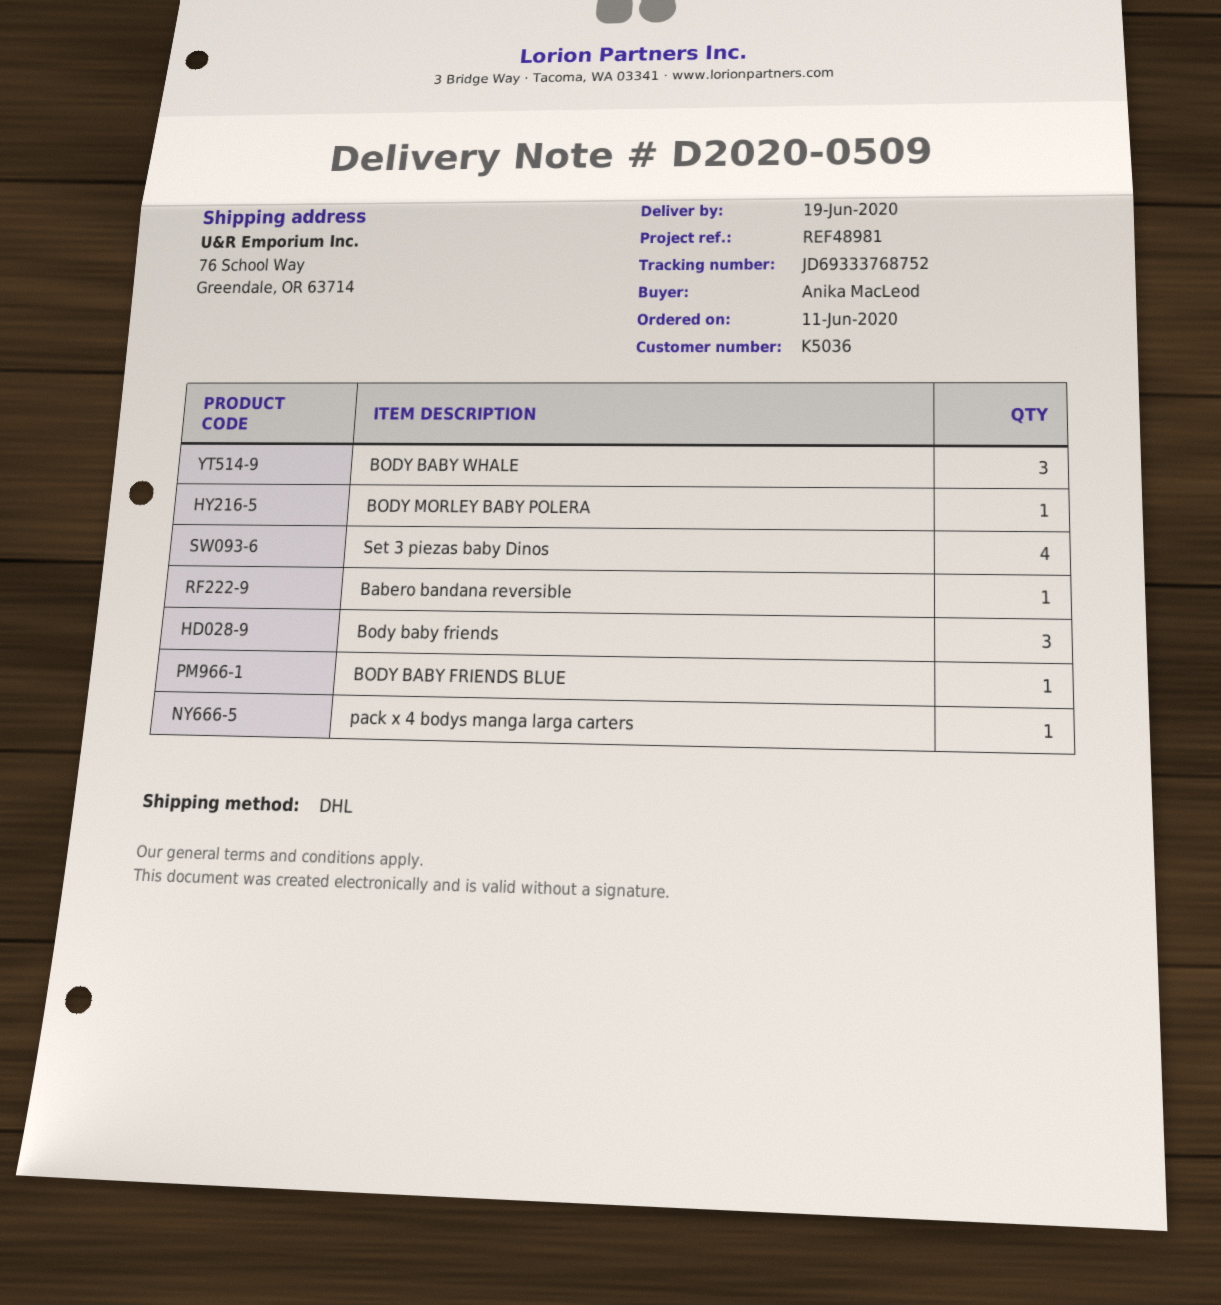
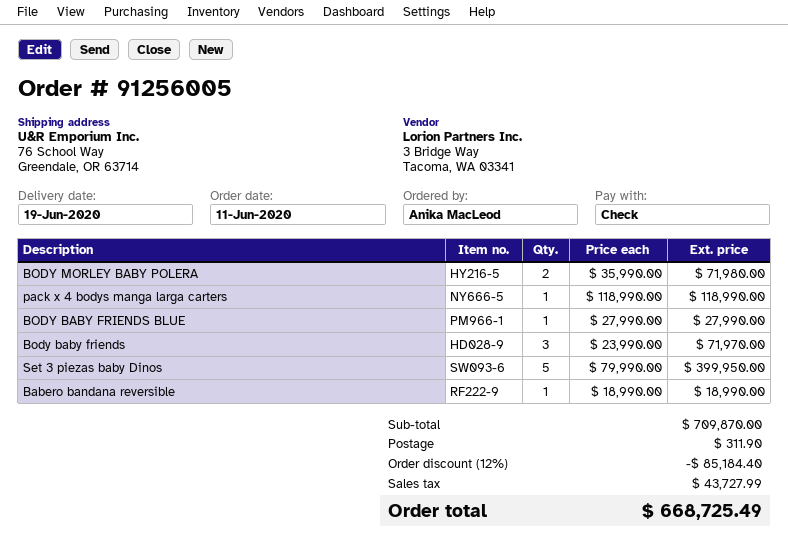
BODY BABY WHALE: 3 -> none
BODY MORLEY BABY POLERA: 1 -> 2
Set 3 piezas baby Dinos: 4 -> 5

